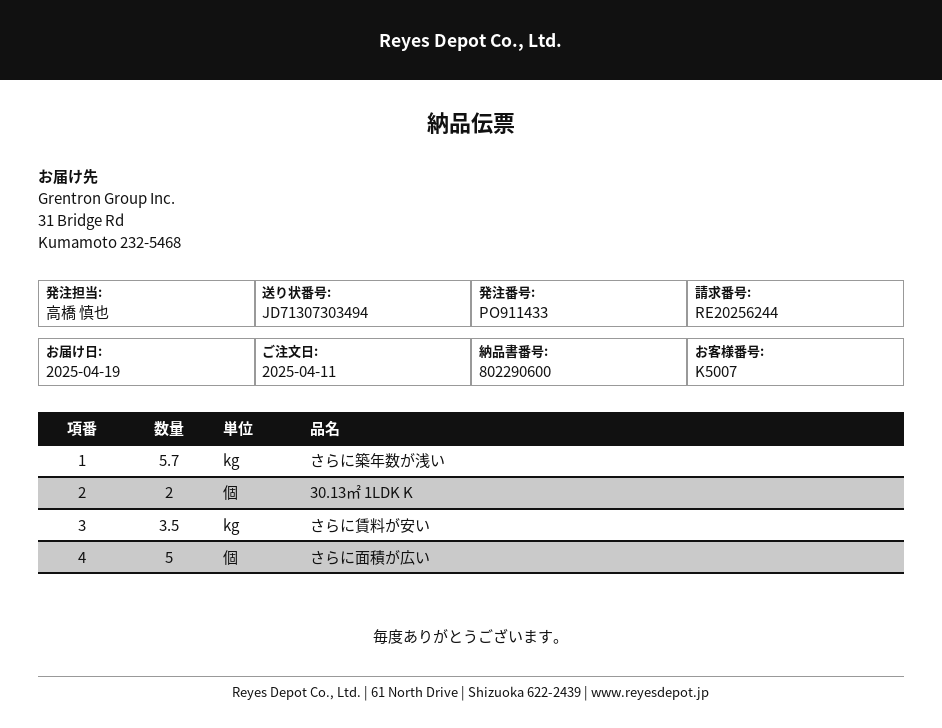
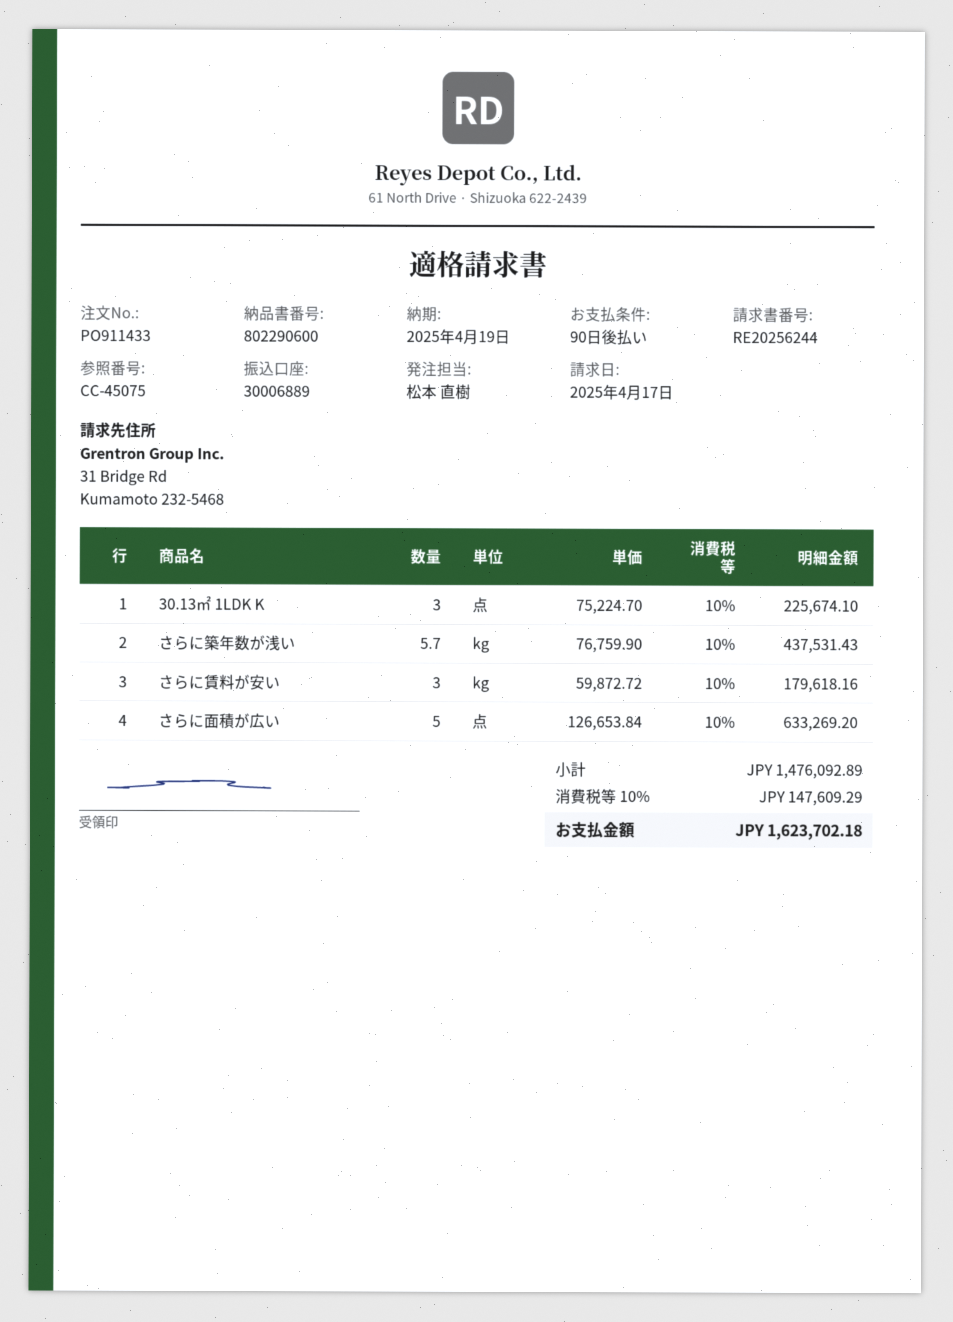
ordered by: 高橋 慎也 -> 松本 直樹
30.13㎡ 1LDK K: 2 -> 3
さらに賃料が安い: 3.5 -> 3

